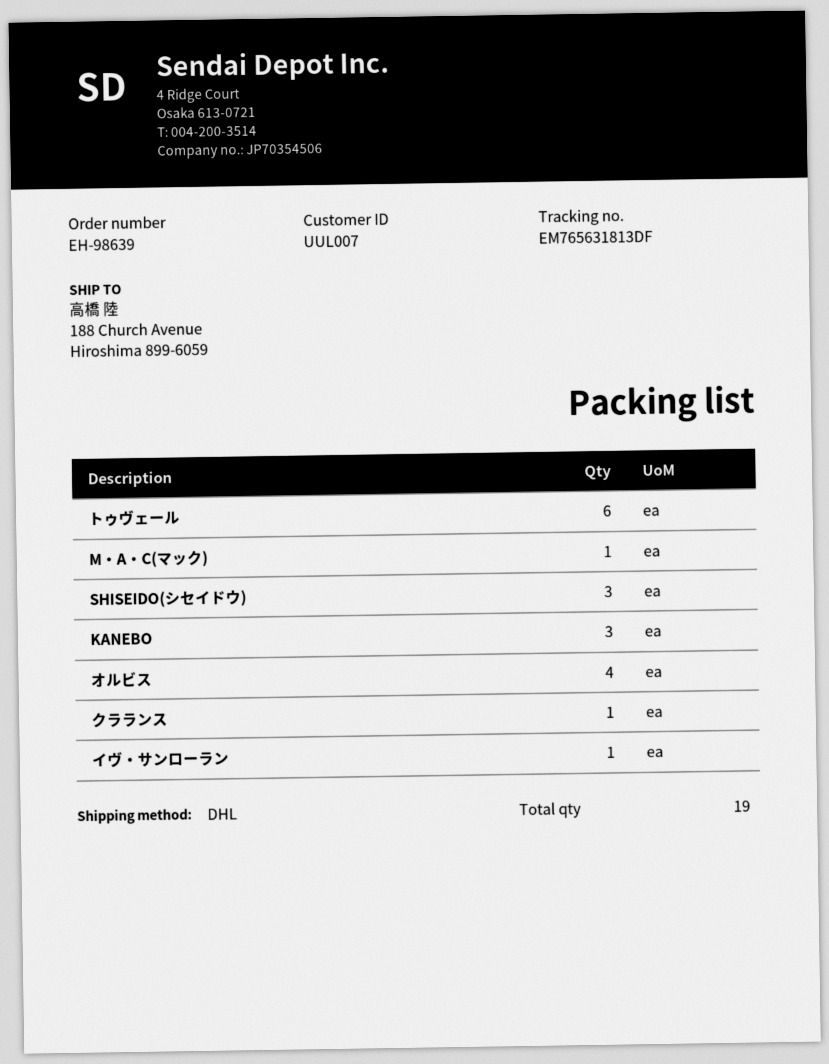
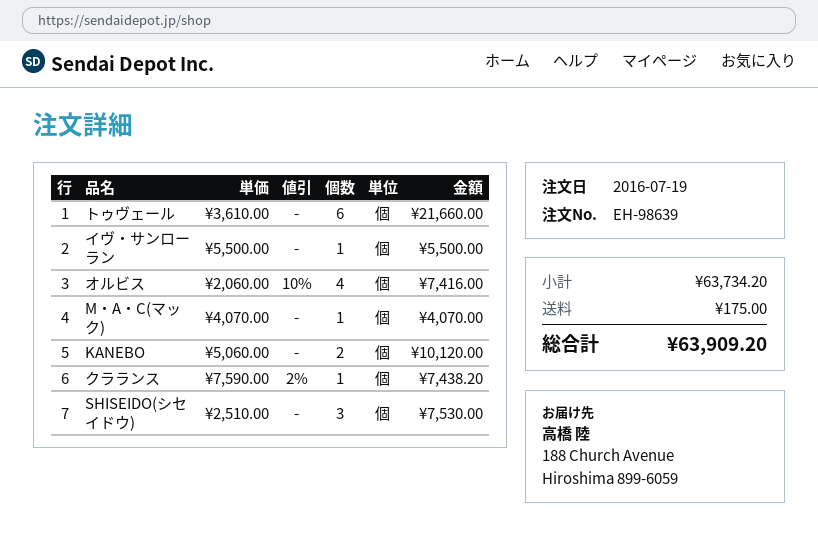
KANEBO: 3 -> 2

